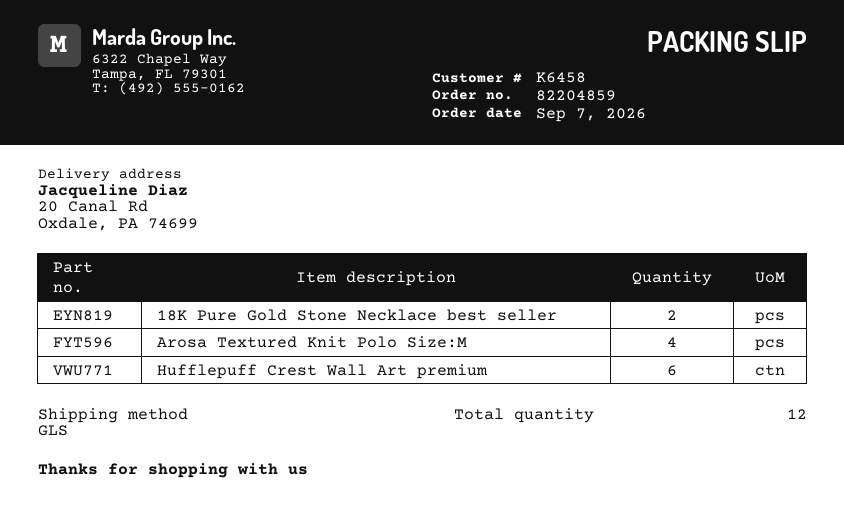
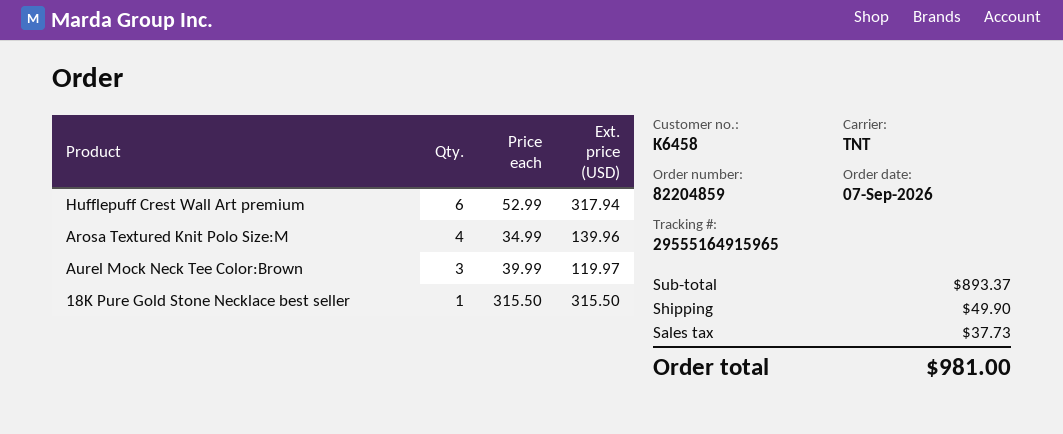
shipping method: GLS -> TNT
18K Pure Gold Stone Necklace best seller: 2 -> 1
Aurel Mock Neck Tee Color:Brown: none -> 3

